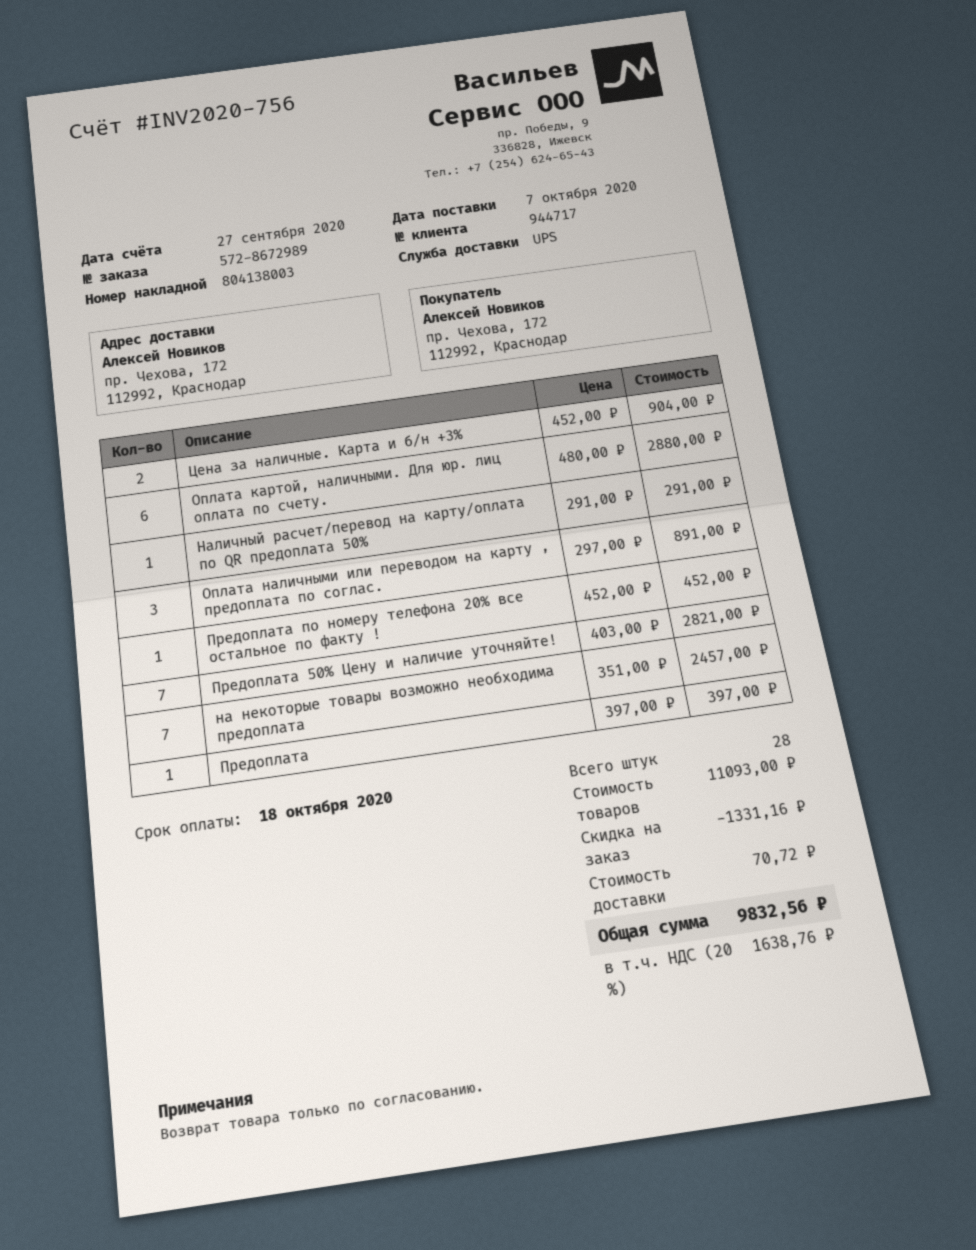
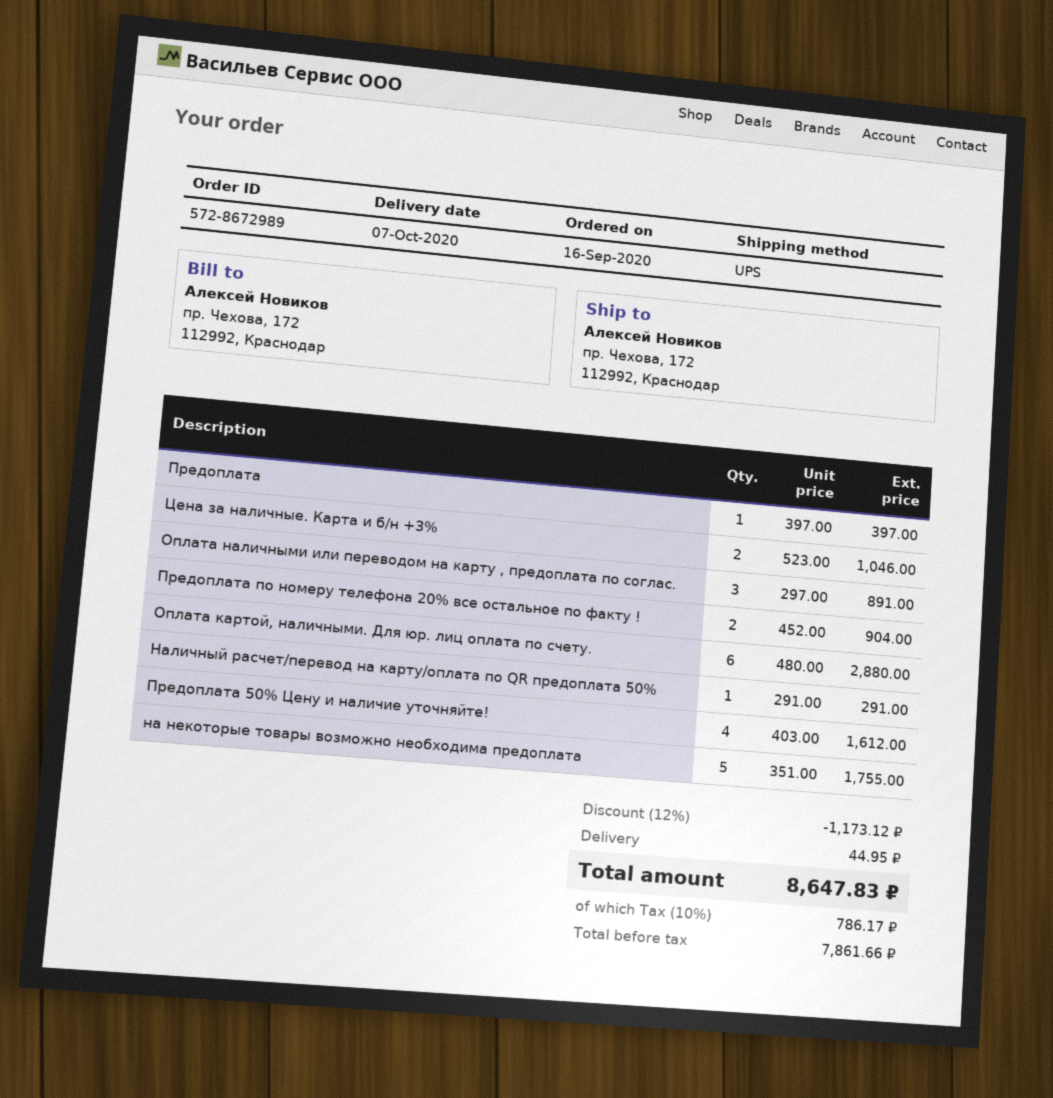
Цена за наличные. Карта и б/н +3%: 2 x 452.00 = 904.00 -> 2 x 523.00 = 1046.00
Предоплата по номеру телефона 20% все остальное по факту !: 1 x 452.00 = 452.00 -> 2 x 452.00 = 904.00
Предоплата 50% Цену и наличие уточняйте!: 7 x 403.00 = 2821.00 -> 4 x 403.00 = 1612.00
на некоторые товары возможно необходима предоплата: 7 x 351.00 = 2457.00 -> 5 x 351.00 = 1755.00
discount: 1331.16 -> 1173.12
shipping: 70.72 -> 44.95
tax: 20% = 1638.76 -> 10% = 786.17
total: 9832.56 -> 8647.83

